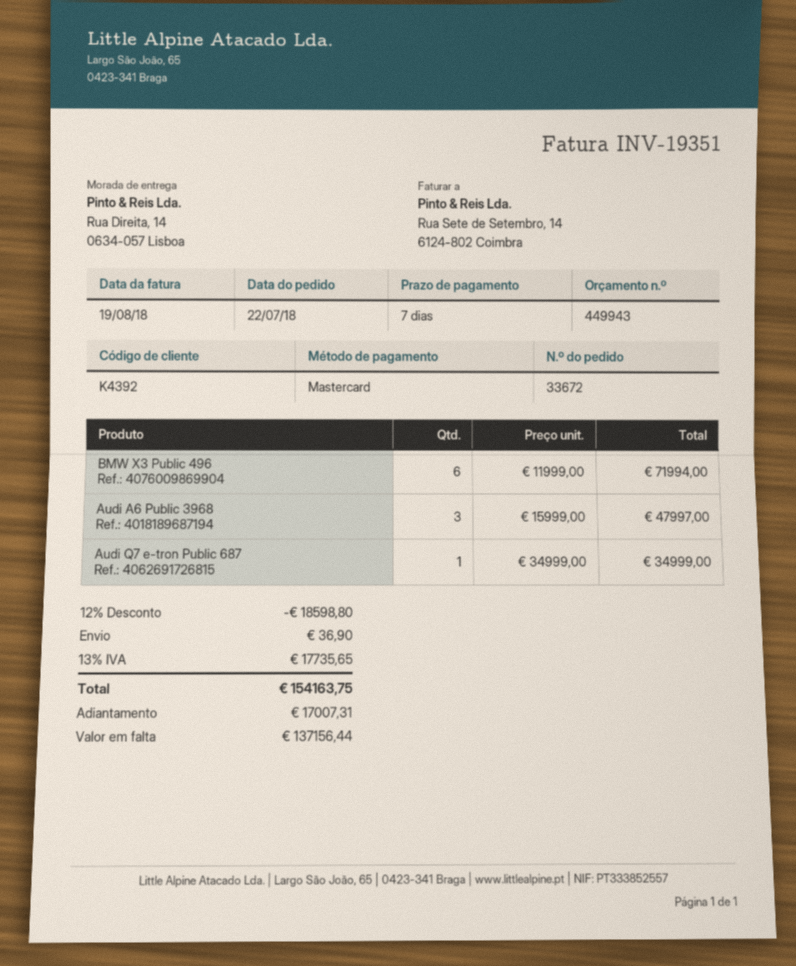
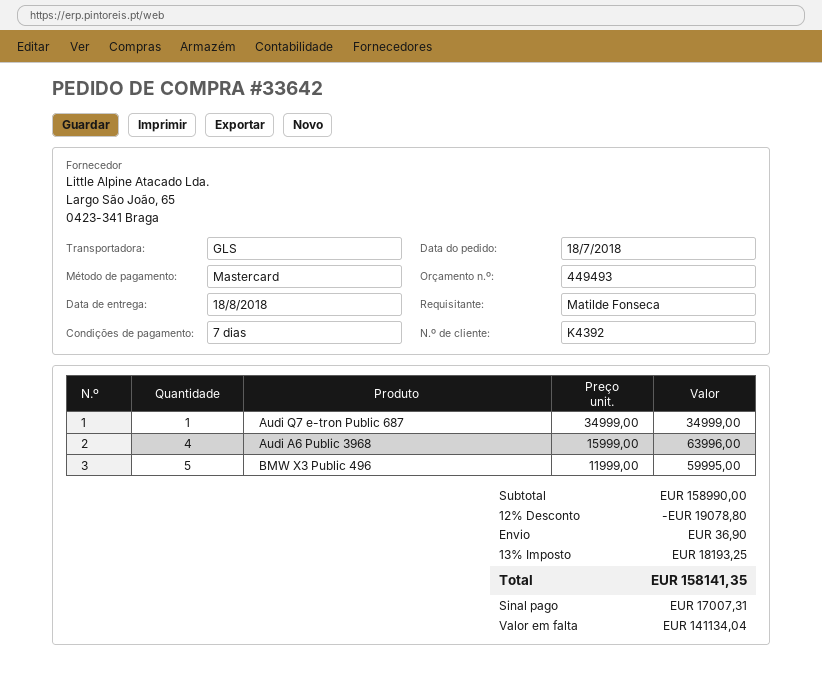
quote number: 449943 -> 449493
order number: 33672 -> 33642
order date: 2018-07-22 -> 2018-07-18
BMW X3 Public 496: 6 x 11999.00 = 71994.00 -> 5 x 11999.00 = 59995.00
Audi A6 Public 3968: 3 x 15999.00 = 47997.00 -> 4 x 15999.00 = 63996.00
discount: 12% = 18598.80 -> 12% = 19078.80
tax: 13% = 17735.65 -> 13% = 18193.25
total: 154163.75 -> 158141.35
balance: 137156.44 -> 141134.04

